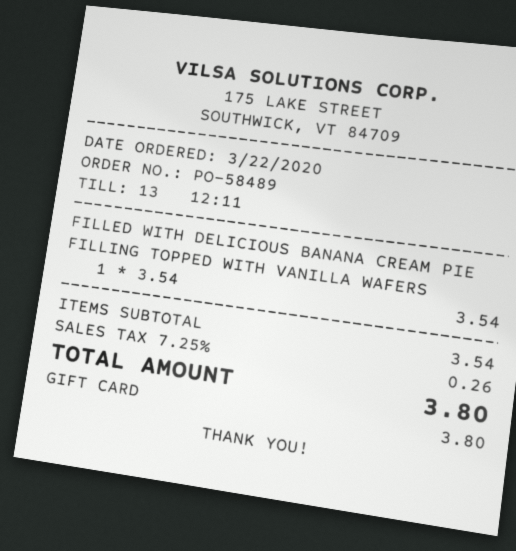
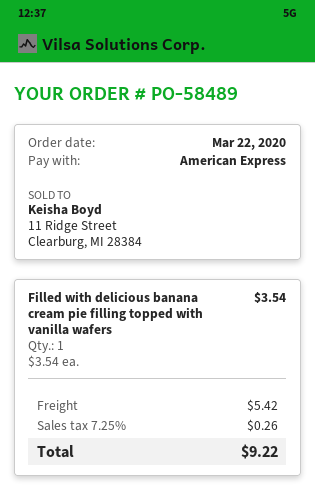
payment method: gift card -> American Express
shipping: none -> 5.42
total: 3.80 -> 9.22

